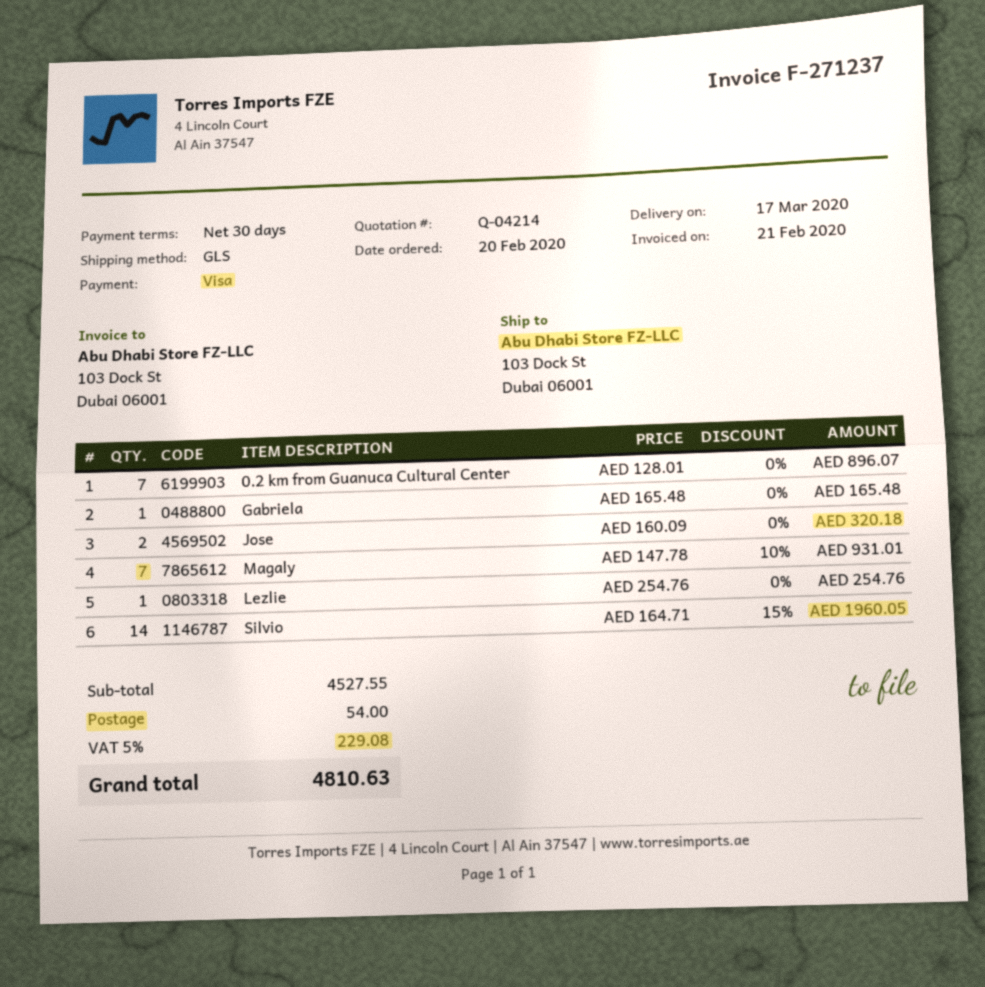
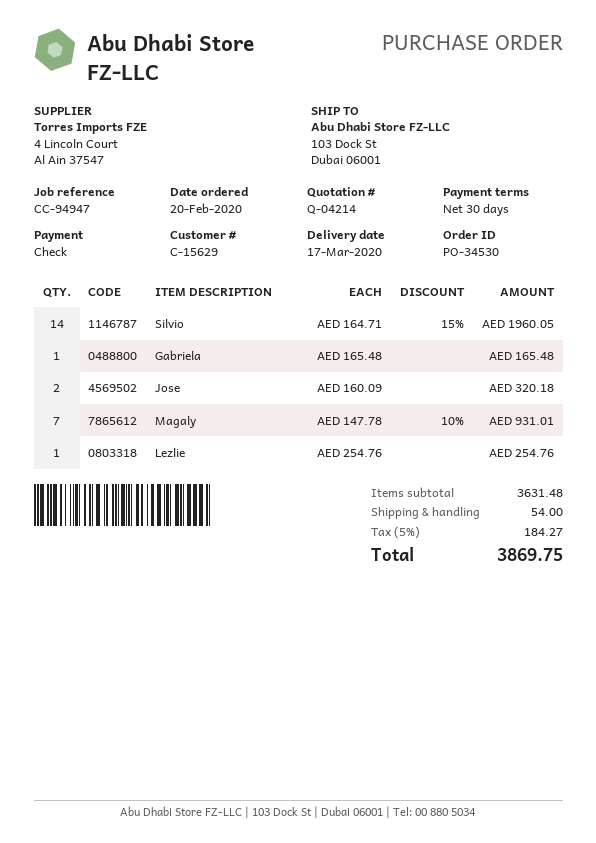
payment method: Visa -> cheque
0.2 km from Guanuca Cultural Center: 7 x 128.01 = 896.07 -> none
subtotal: 4527.55 -> 3631.48
tax: 5% = 229.08 -> 5% = 184.27
total: 4810.63 -> 3869.75

